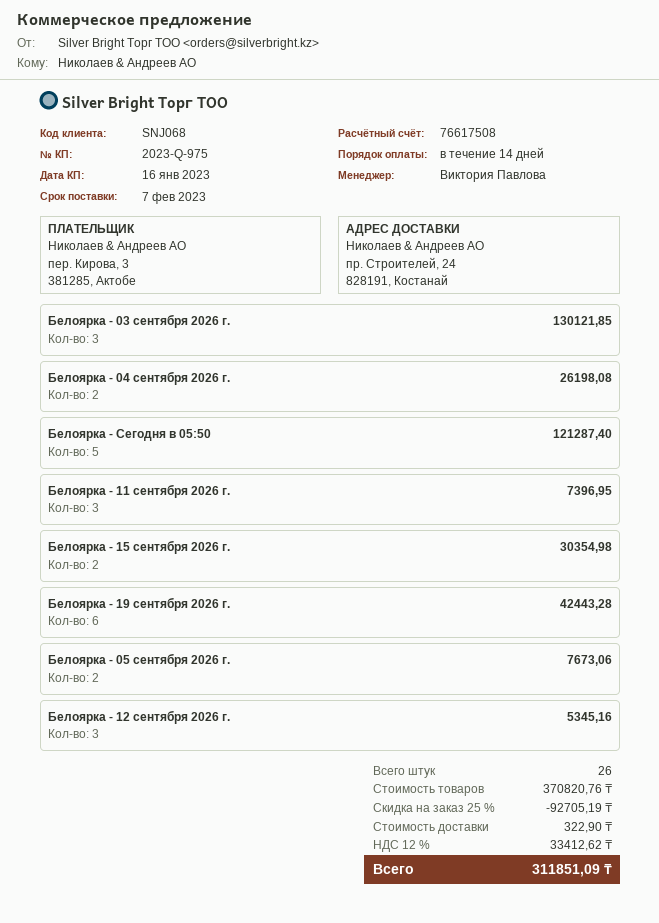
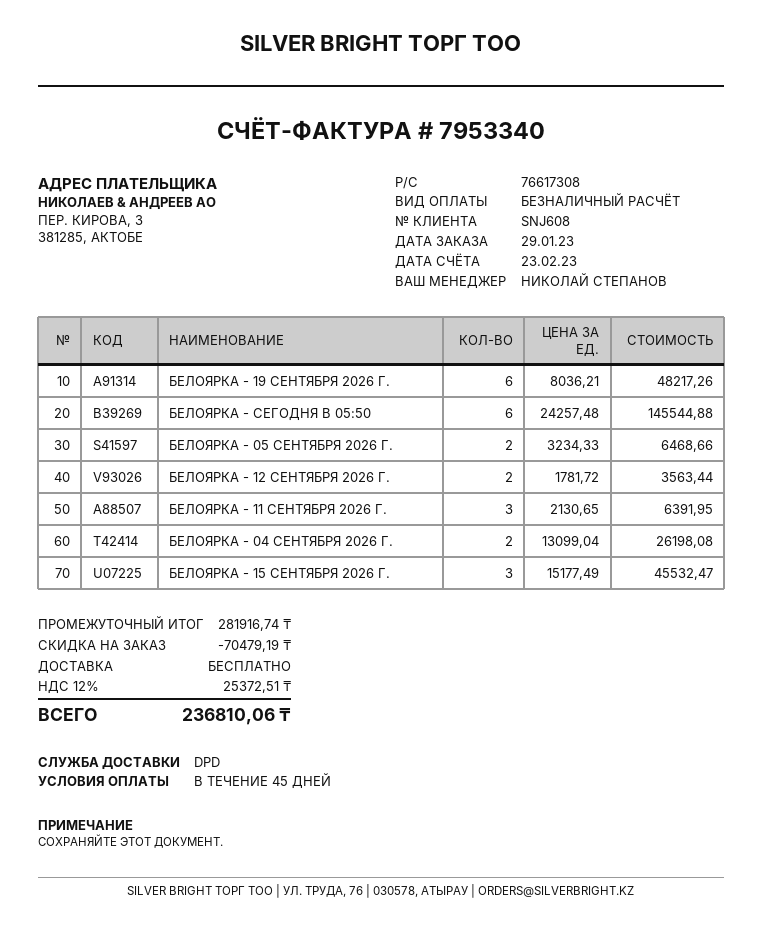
payment terms: 14 days -> 45 days
customer number: SNJ068 -> SNJ608
sales rep: Виктория Павлова -> НИКОЛАЙ СТЕПАНОВ
bank account: 76617508 -> 76617308
Белоярка - 03 сентября 2026 г.: 3 for 130121.85 -> none
Белоярка - Сегодня в 05:50: 5 for 121287.40 -> 6 for 145544.88
Белоярка - 11 сентября 2026 г.: 3 for 7396.95 -> 3 for 6391.95
Белоярка - 15 сентября 2026 г.: 2 for 30354.98 -> 3 for 45532.47
Белоярка - 19 сентября 2026 г.: 6 for 42443.28 -> 6 for 48217.26
Белоярка - 05 сентября 2026 г.: 2 for 7673.06 -> 2 for 6468.66
Белоярка - 12 сентября 2026 г.: 3 for 5345.16 -> 2 for 3563.44
subtotal: 370820.76 -> 281916.74
discount: 92705.19 -> 70479.19
shipping: 322.90 -> 0.00
tax: 12% = 33412.62 -> 12% = 25372.51
total: 311851.09 -> 236810.06

